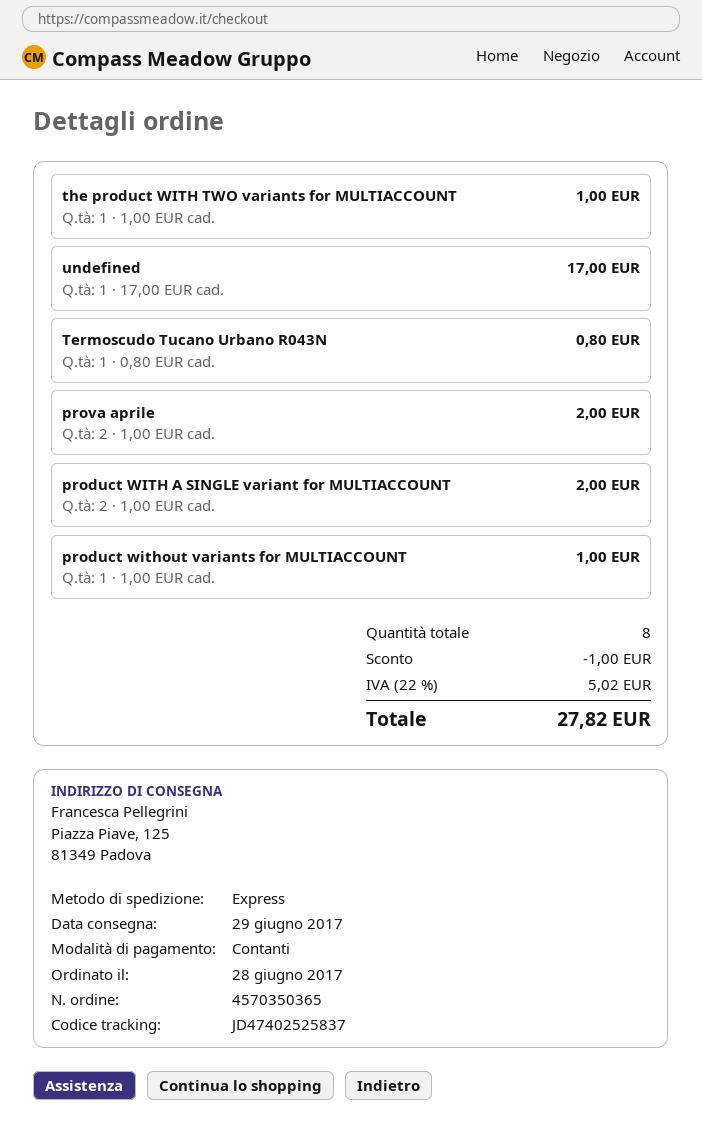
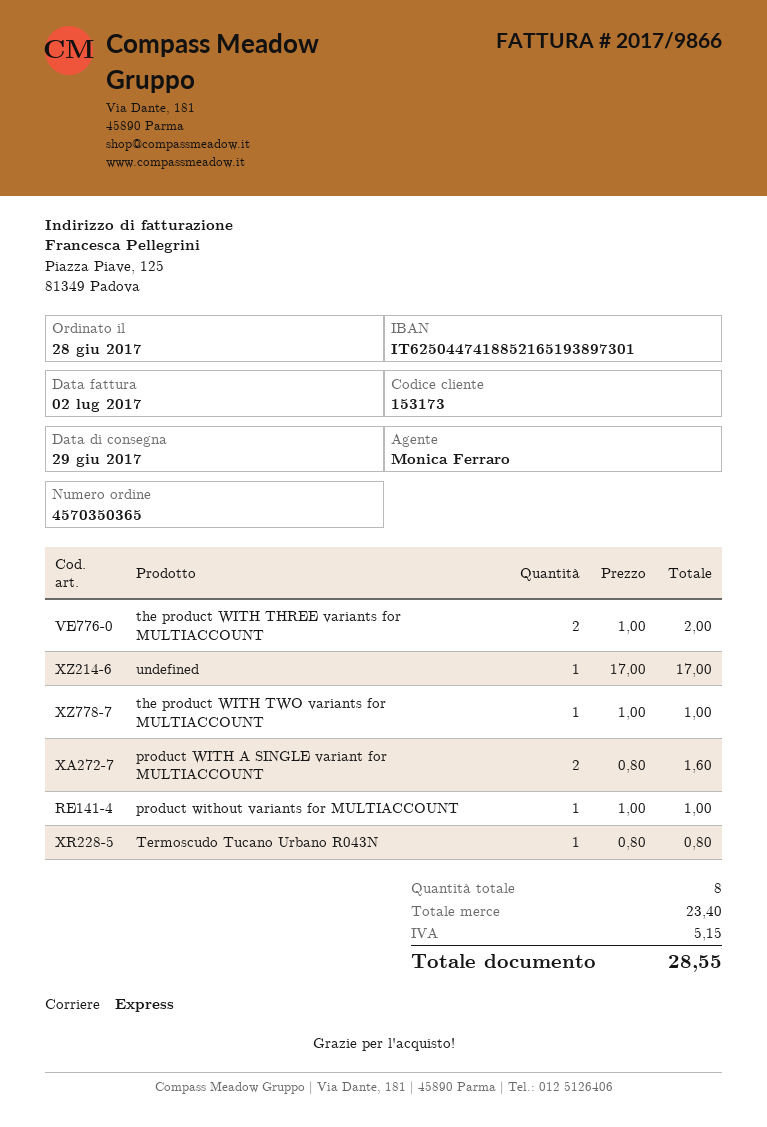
prova aprile: 2 x 1.00 = 2.00 -> none
product WITH A SINGLE variant for MULTIACCOUNT: 2 x 1.00 = 2.00 -> 2 x 0.80 = 1.60
the product WITH THREE variants for MULTIACCOUNT: none -> 2 x 1.00 = 2.00
discount: 1.00 -> none
tax: 5.02 -> 5.15
total: 27.82 -> 28.55

